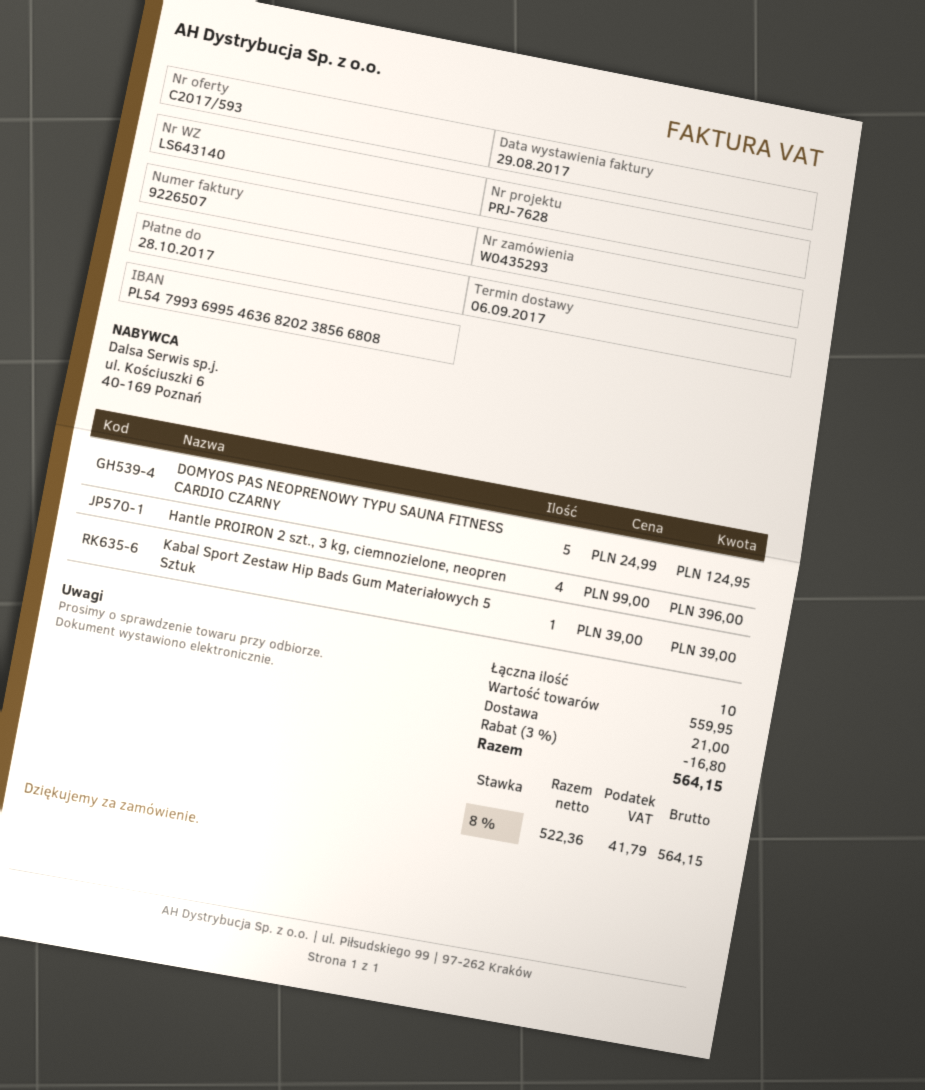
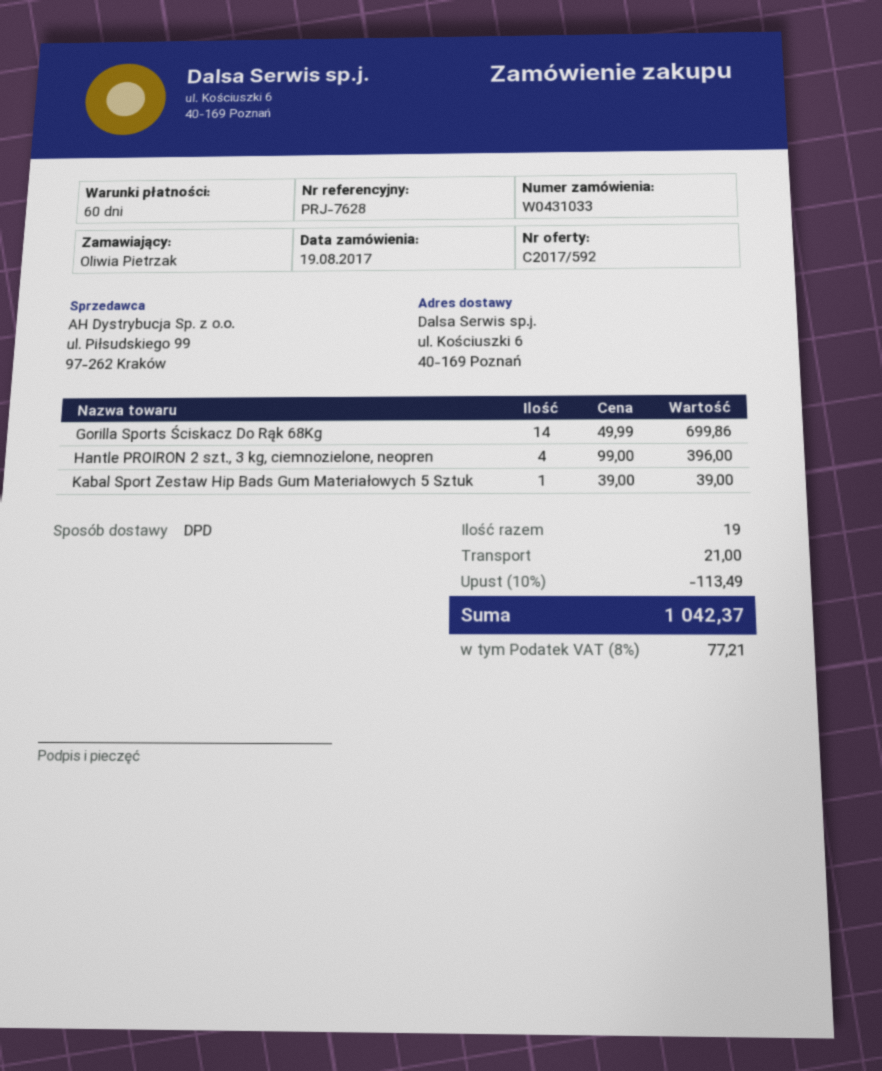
quote number: C2017/593 -> C2017/592
order number: W0435293 -> W0431033
DOMYOS PAS NEOPRENOWY TYPU SAUNA FITNESS CARDIO CZARNY: 5 x 24.99 = 124.95 -> none
Gorilla Sports Ściskacz Do Rąk 68Kg: none -> 14 x 49.99 = 699.86
total quantity: 10 -> 19
discount: 3% = 16.80 -> 10% = 113.49
tax: 8% = 41.79 -> 8% = 77.21
total: 564.15 -> 1042.37

